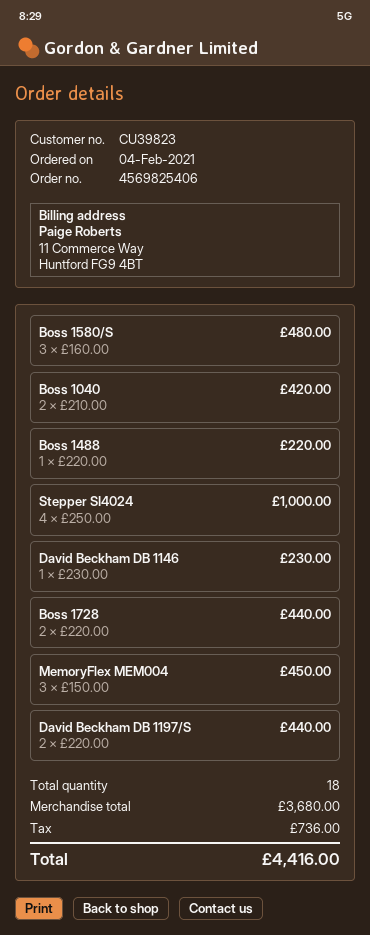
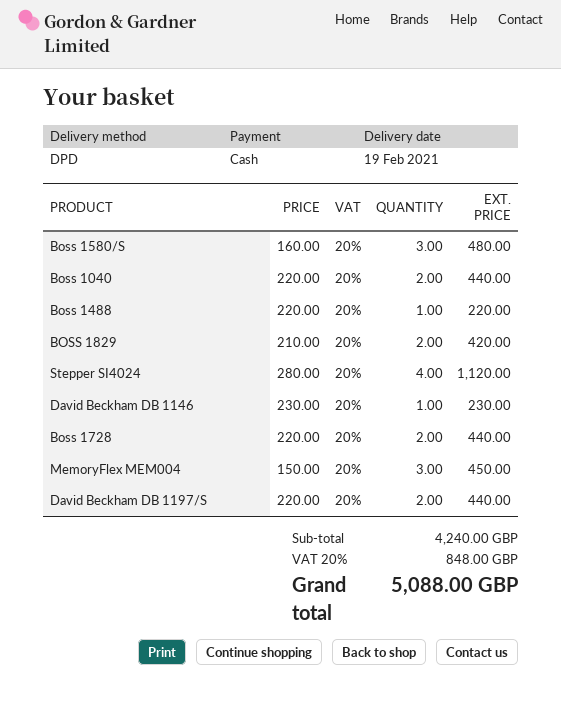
Boss 1040: 2 x 210.00 = 420.00 -> 2 x 220.00 = 440.00
Stepper SI4024: 4 x 250.00 = 1000.00 -> 4 x 280.00 = 1120.00
BOSS 1829: none -> 2 x 210.00 = 420.00
subtotal: 3680.00 -> 4240.00
tax: 736.00 -> 848.00
total: 4416.00 -> 5088.00

